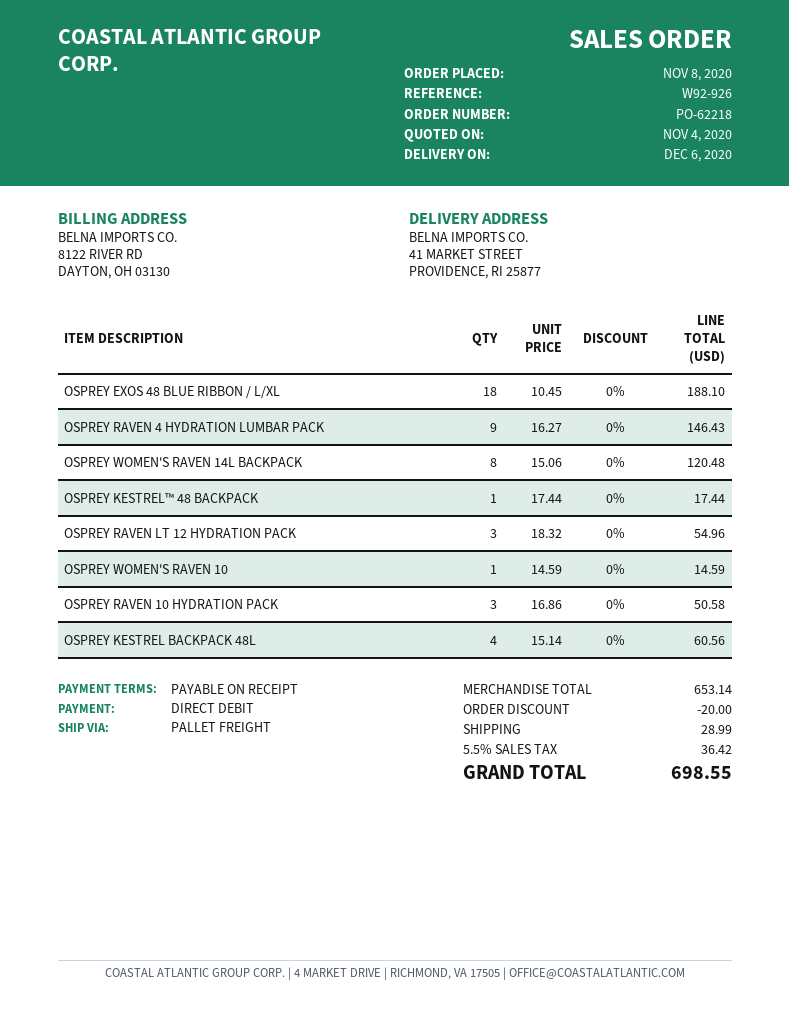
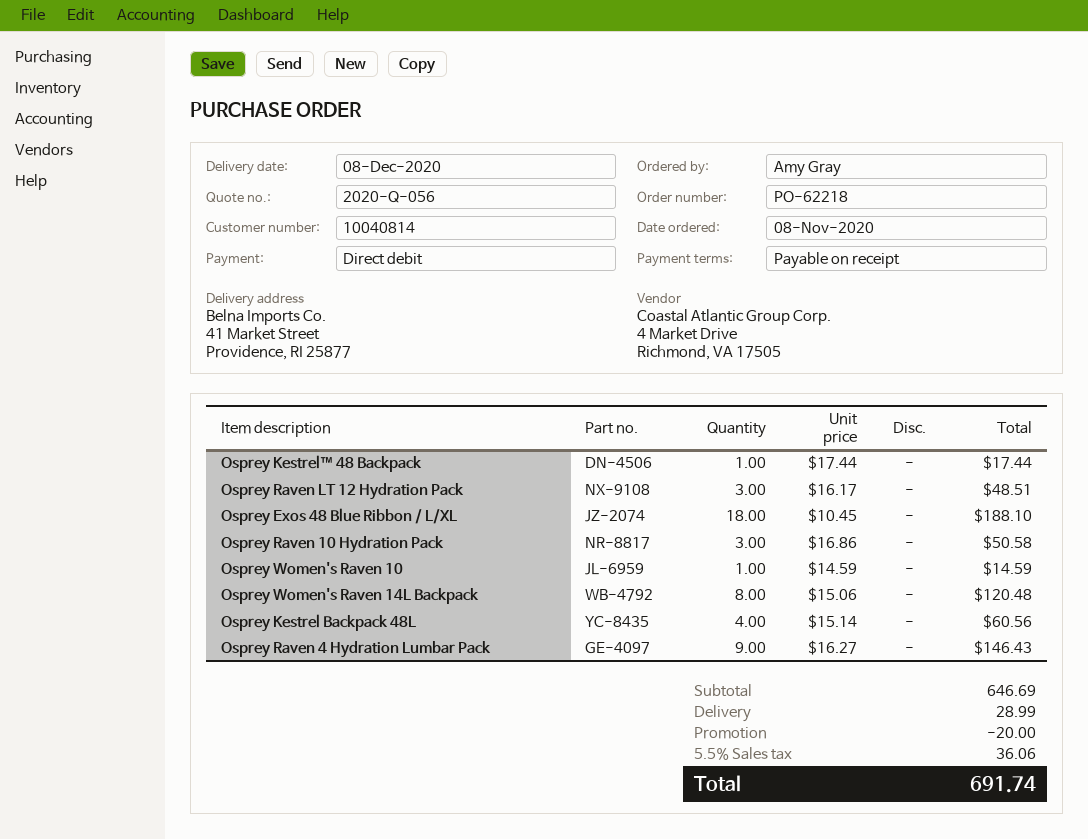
delivery date: 2020-12-06 -> 2020-12-08
OSPREY RAVEN LT 12 HYDRATION PACK: 3 x 18.32 = 54.96 -> 3 x 16.17 = 48.51
subtotal: 653.14 -> 646.69
tax: 5.5% = 36.42 -> 5.5% = 36.06
total: 698.55 -> 691.74

